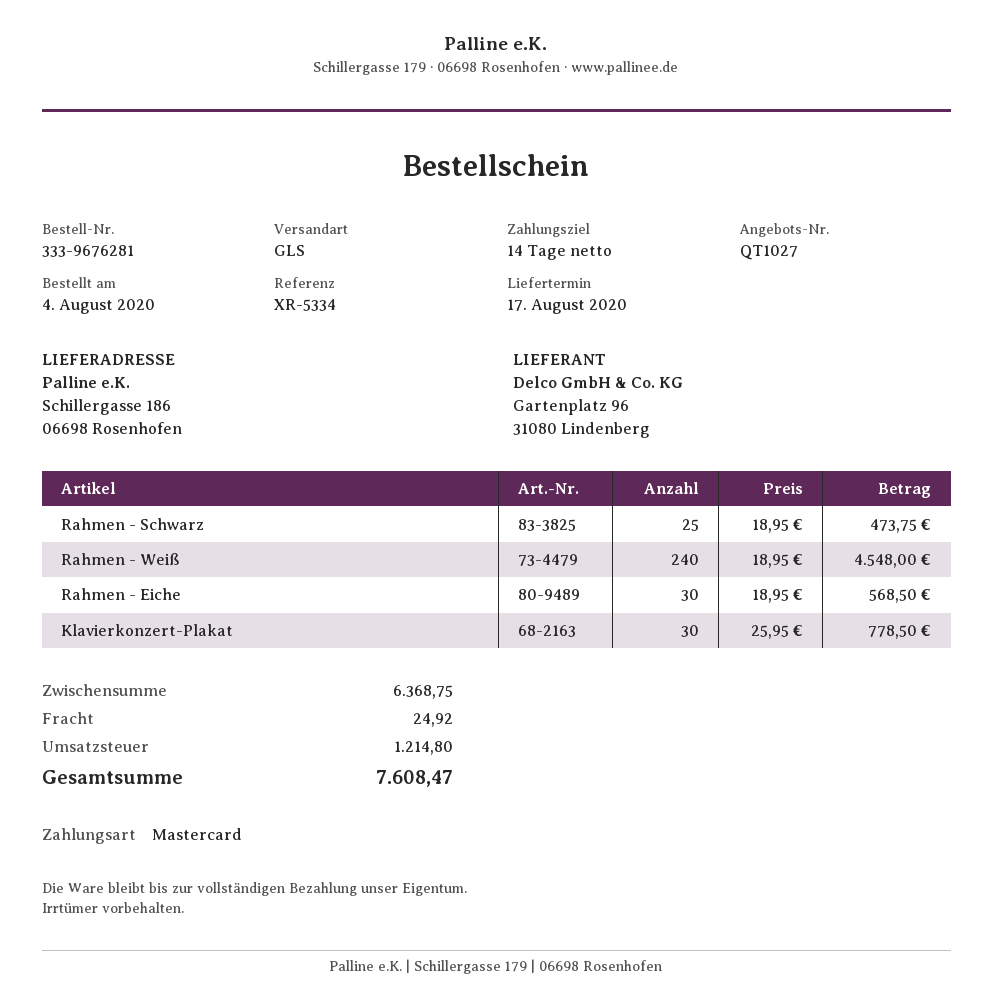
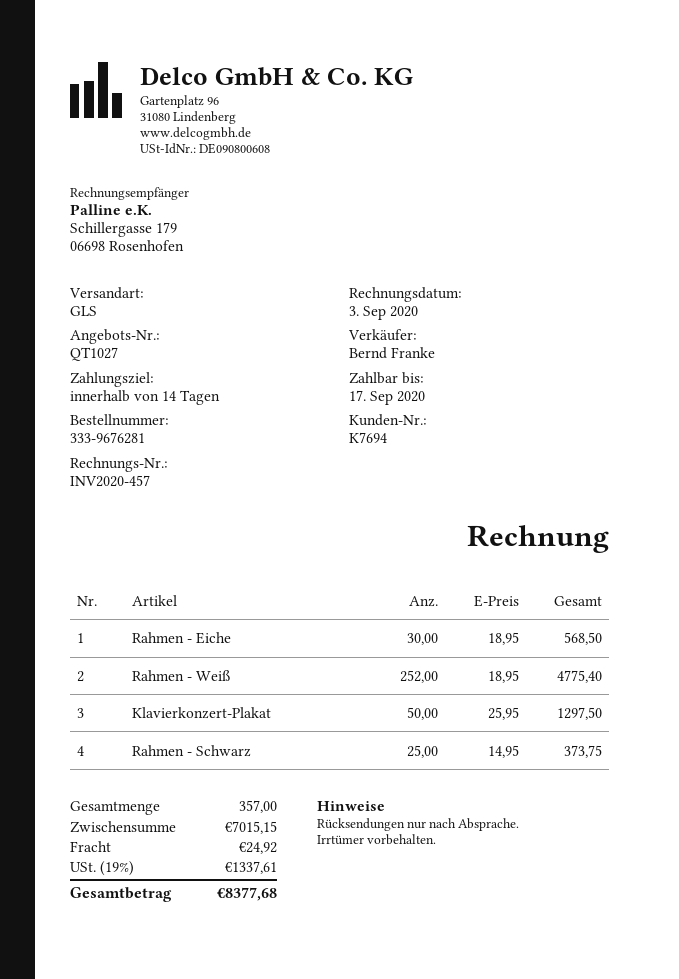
Rahmen - Schwarz: 25 x 18.95 = 473.75 -> 25 x 14.95 = 373.75
Rahmen - Weiß: 240 x 18.95 = 4548.00 -> 252 x 18.95 = 4775.40
Klavierkonzert-Plakat: 30 x 25.95 = 778.50 -> 50 x 25.95 = 1297.50
subtotal: 6368.75 -> 7015.15
tax: 1214.80 -> 1337.61
total: 7608.47 -> 8377.68

